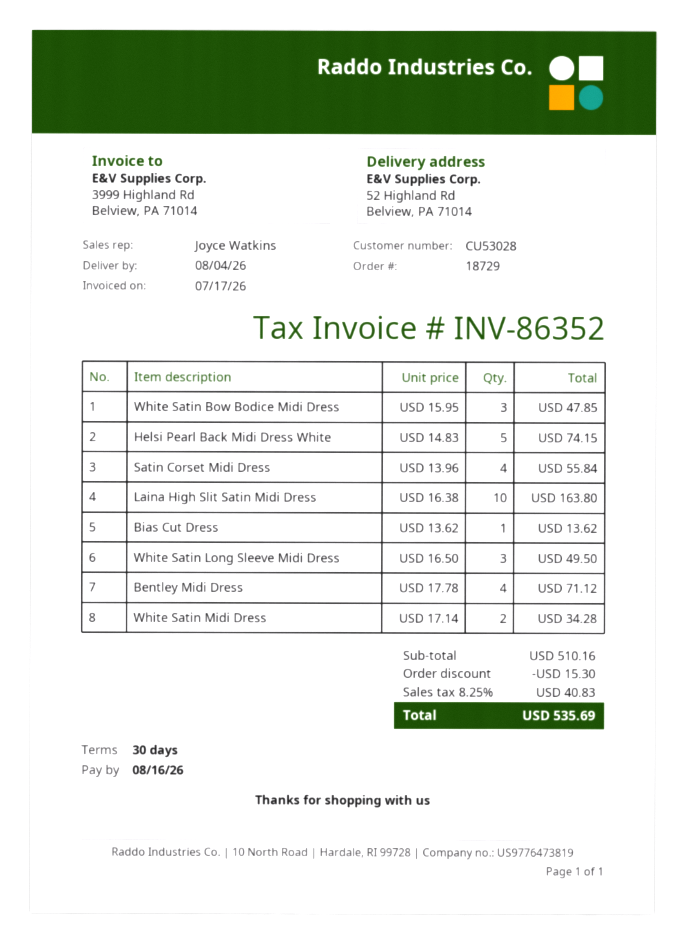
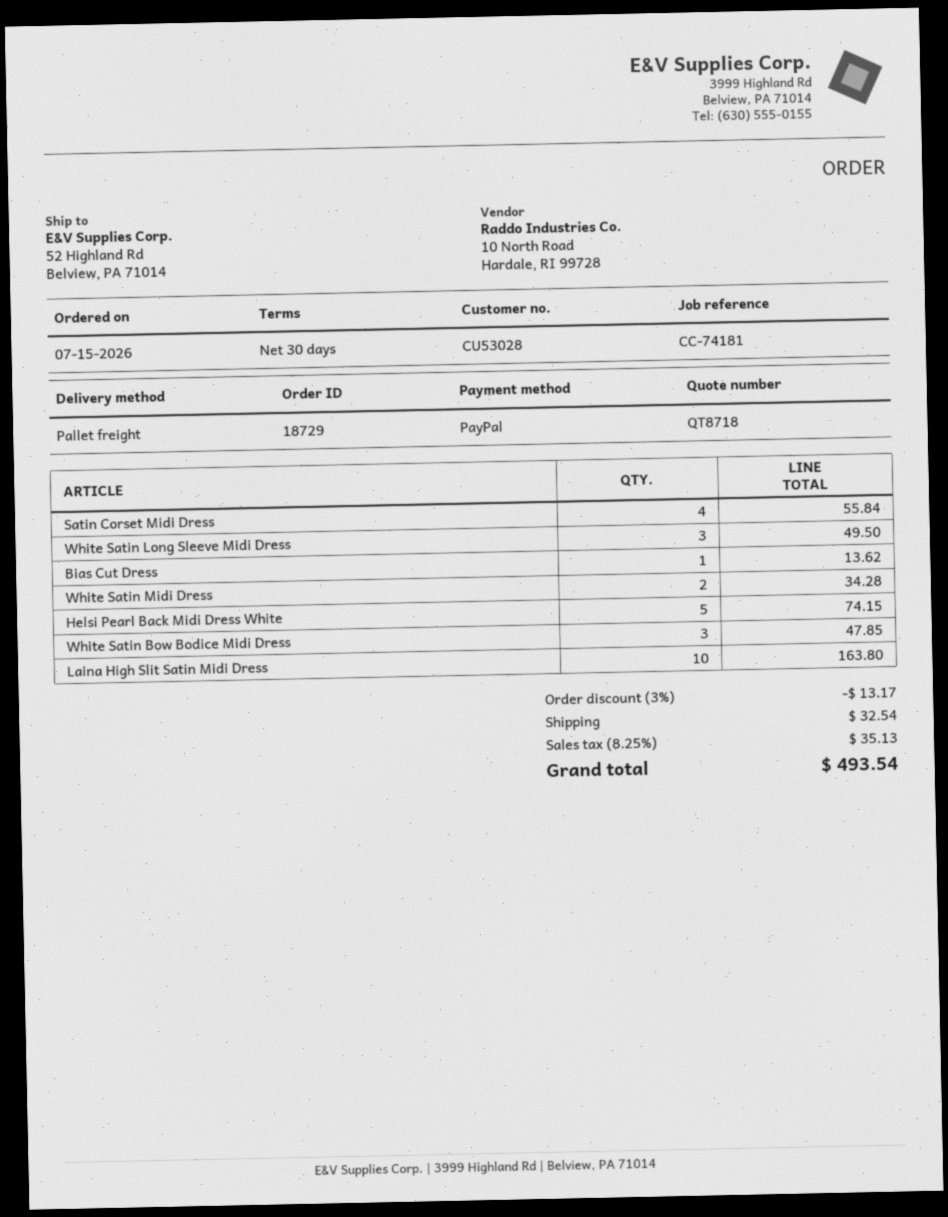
Bentley Midi Dress: 4 for 71.12 -> none
discount: 15.30 -> 13.17
shipping: none -> 32.54
tax: 8.25% = 40.83 -> 8.25% = 35.13
total: 535.69 -> 493.54

